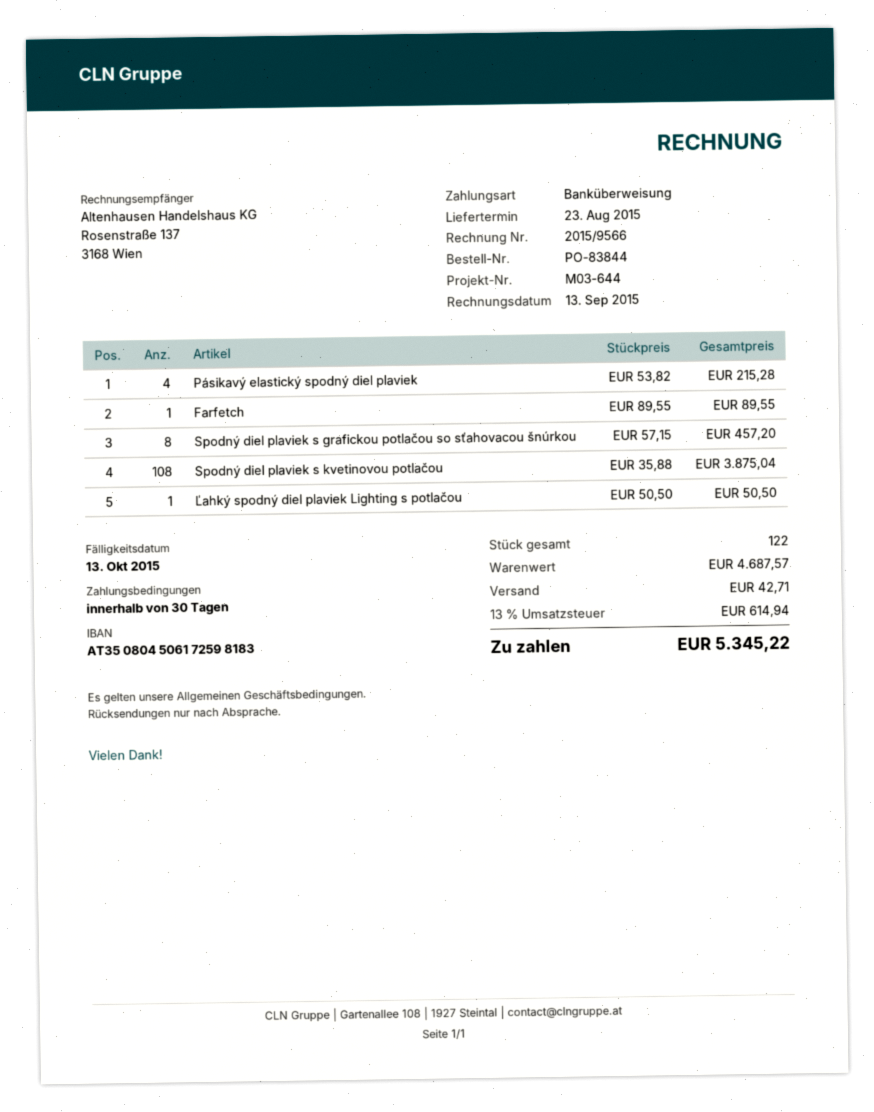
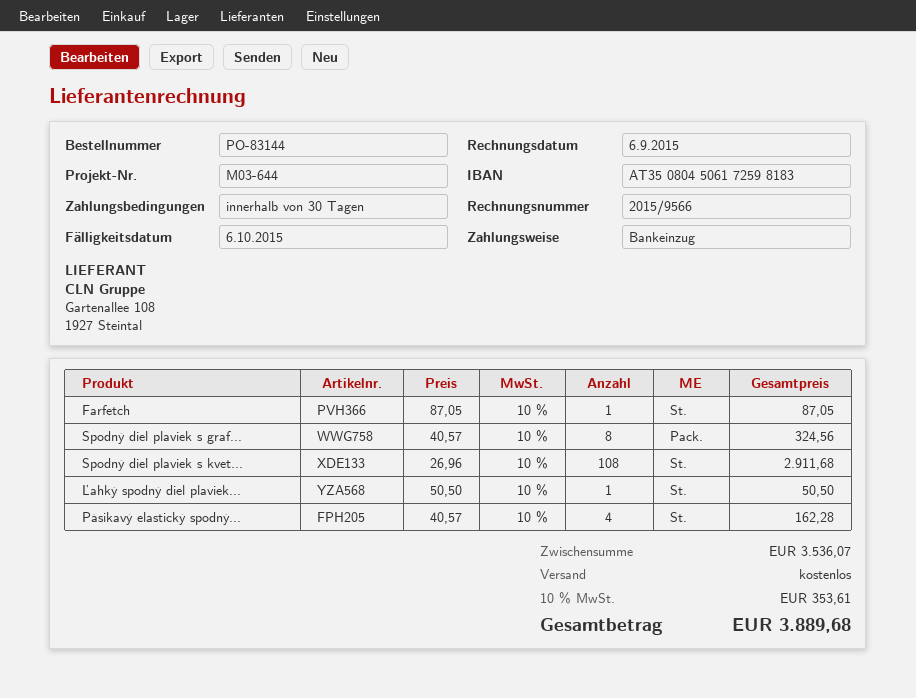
order number: PO-83844 -> PO-83144
invoice date: 2015-09-13 -> 2015-09-06
due date: 2015-10-13 -> 2015-10-06
payment method: bank transfer -> direct debit
Pásikavý elastický spodný diel plaviek: 4 x 53.82 = 215.28 -> 4 x 40.57 = 162.28
Farfetch: 1 x 89.55 = 89.55 -> 1 x 87.05 = 87.05
Spodný diel plaviek s grafickou potlačou so sťahovacou šnúrkou: 8 x 57.15 = 457.20 -> 8 x 40.57 = 324.56
Spodný diel plaviek s kvetinovou potlačou: 108 x 35.88 = 3875.04 -> 108 x 26.96 = 2911.68
subtotal: 4687.57 -> 3536.07
shipping: 42.71 -> 0.00
tax: 13% = 614.94 -> 10% = 353.61
total: 5345.22 -> 3889.68

